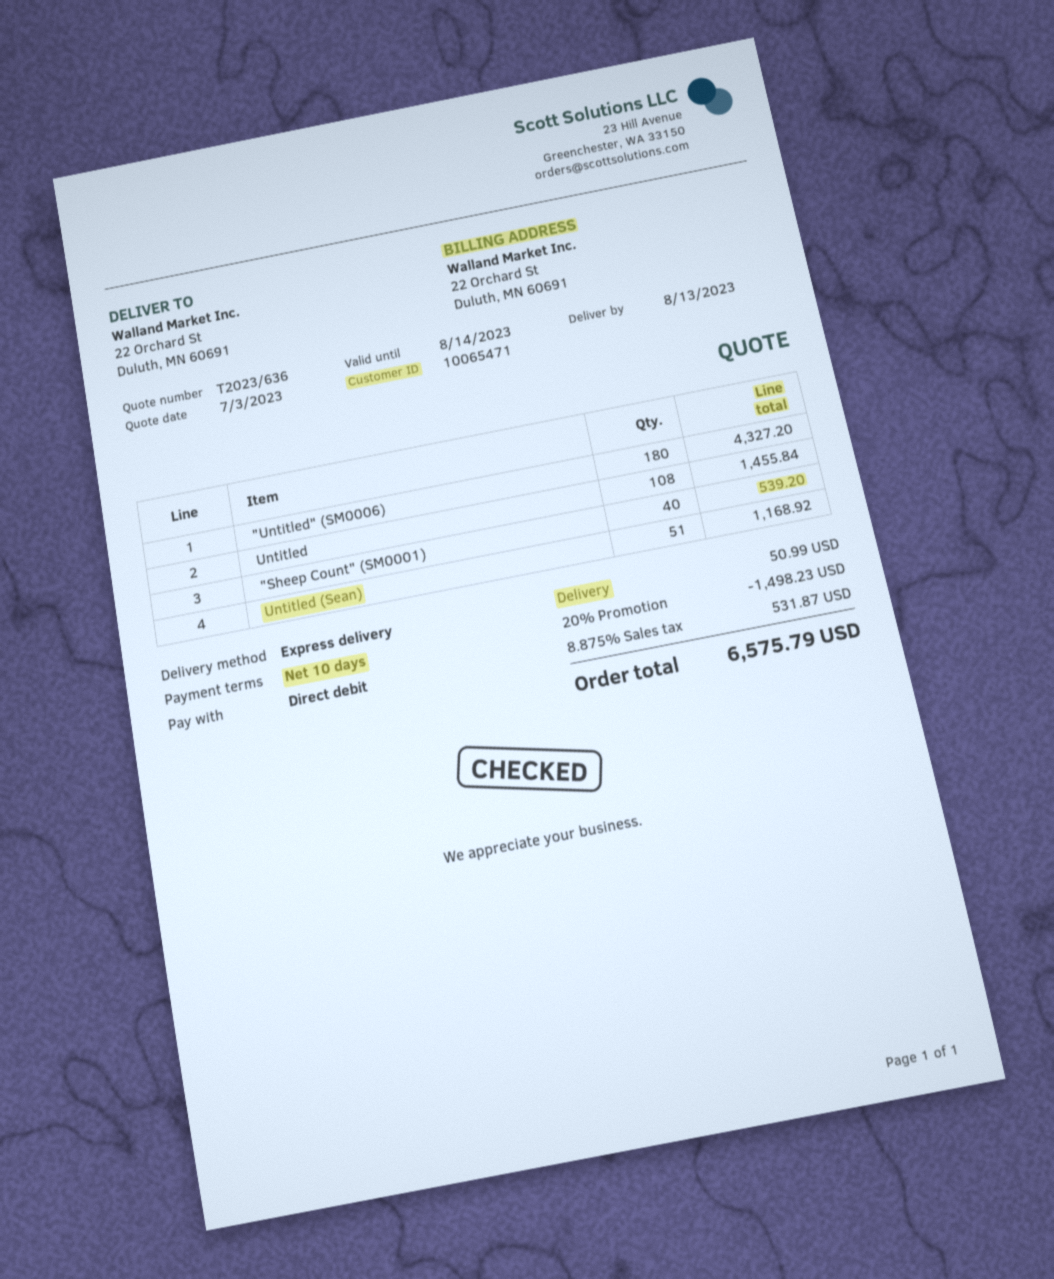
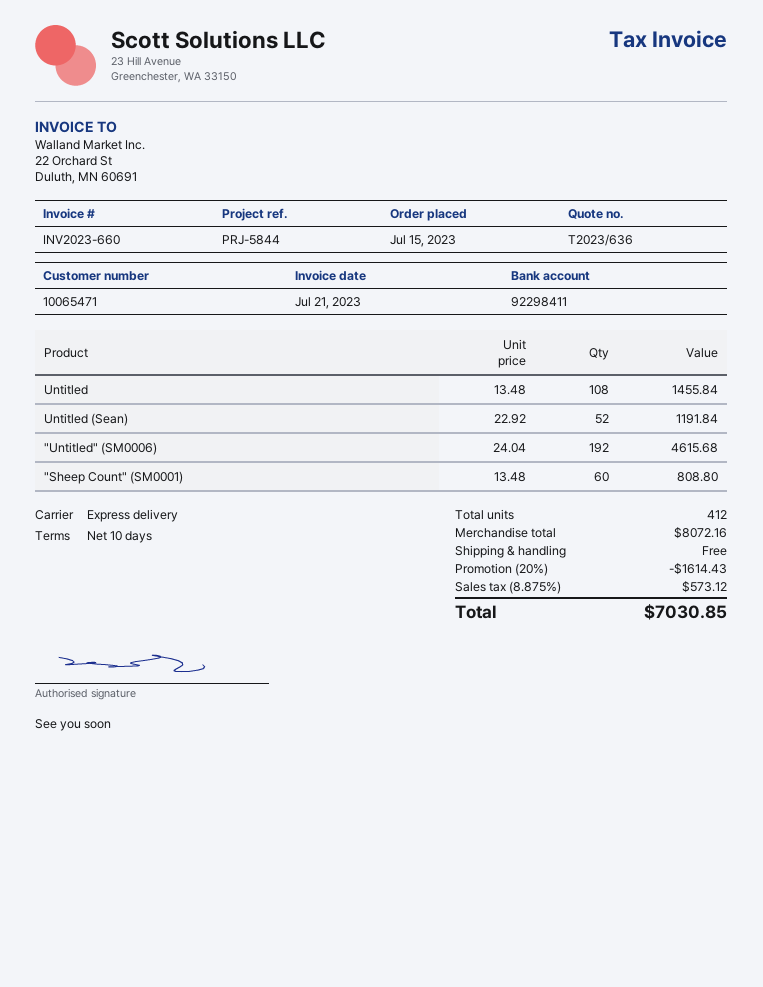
"Untitled" (SM0006): 180 for 4327.20 -> 192 for 4615.68
"Sheep Count" (SM0001): 40 for 539.20 -> 60 for 808.80
Untitled (Sean): 51 for 1168.92 -> 52 for 1191.84
discount: 20% = 1498.23 -> 20% = 1614.43
shipping: 50.99 -> 0.00
tax: 8.875% = 531.87 -> 8.875% = 573.12
total: 6575.79 -> 7030.85

